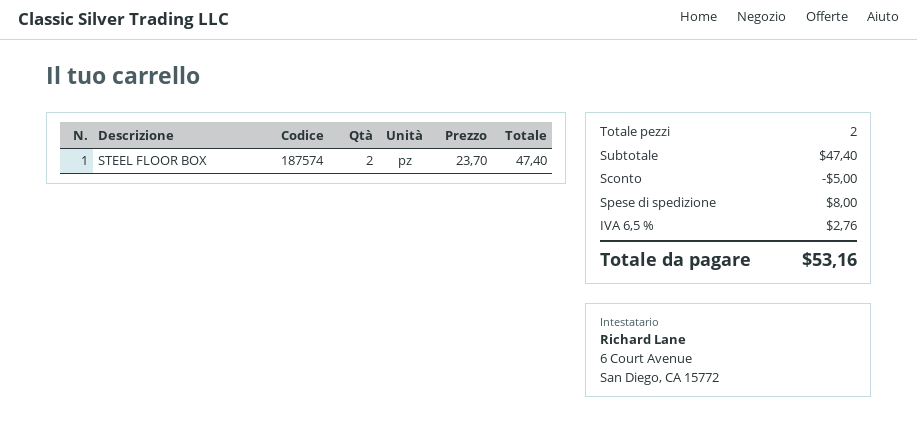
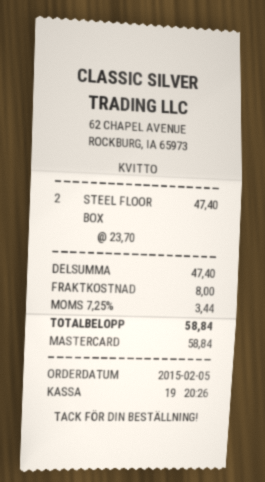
discount: 5.00 -> none
tax: 6.5% = 2.76 -> 7.25% = 3.44
total: 53.16 -> 58.84

